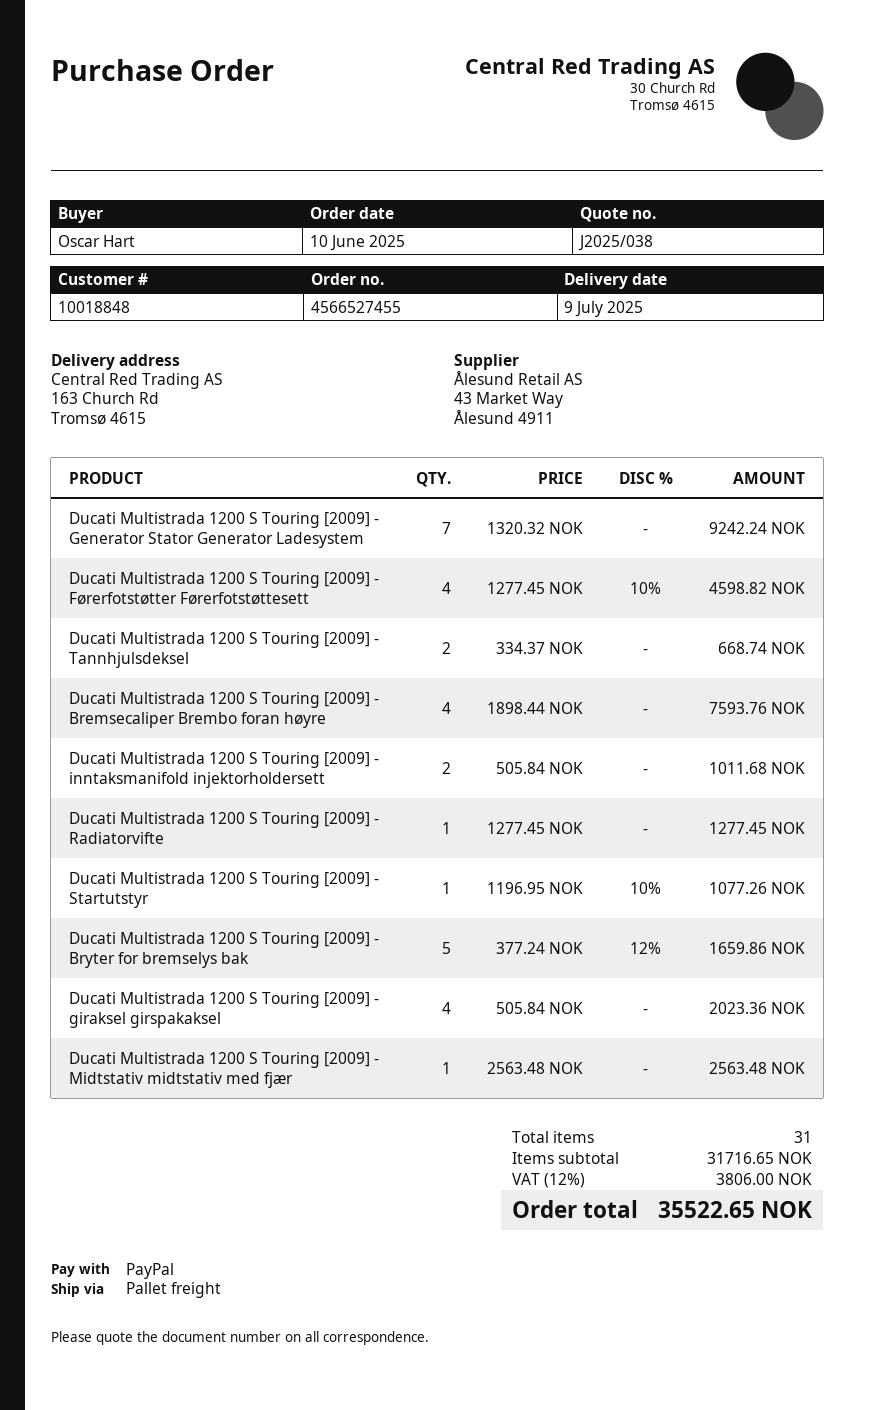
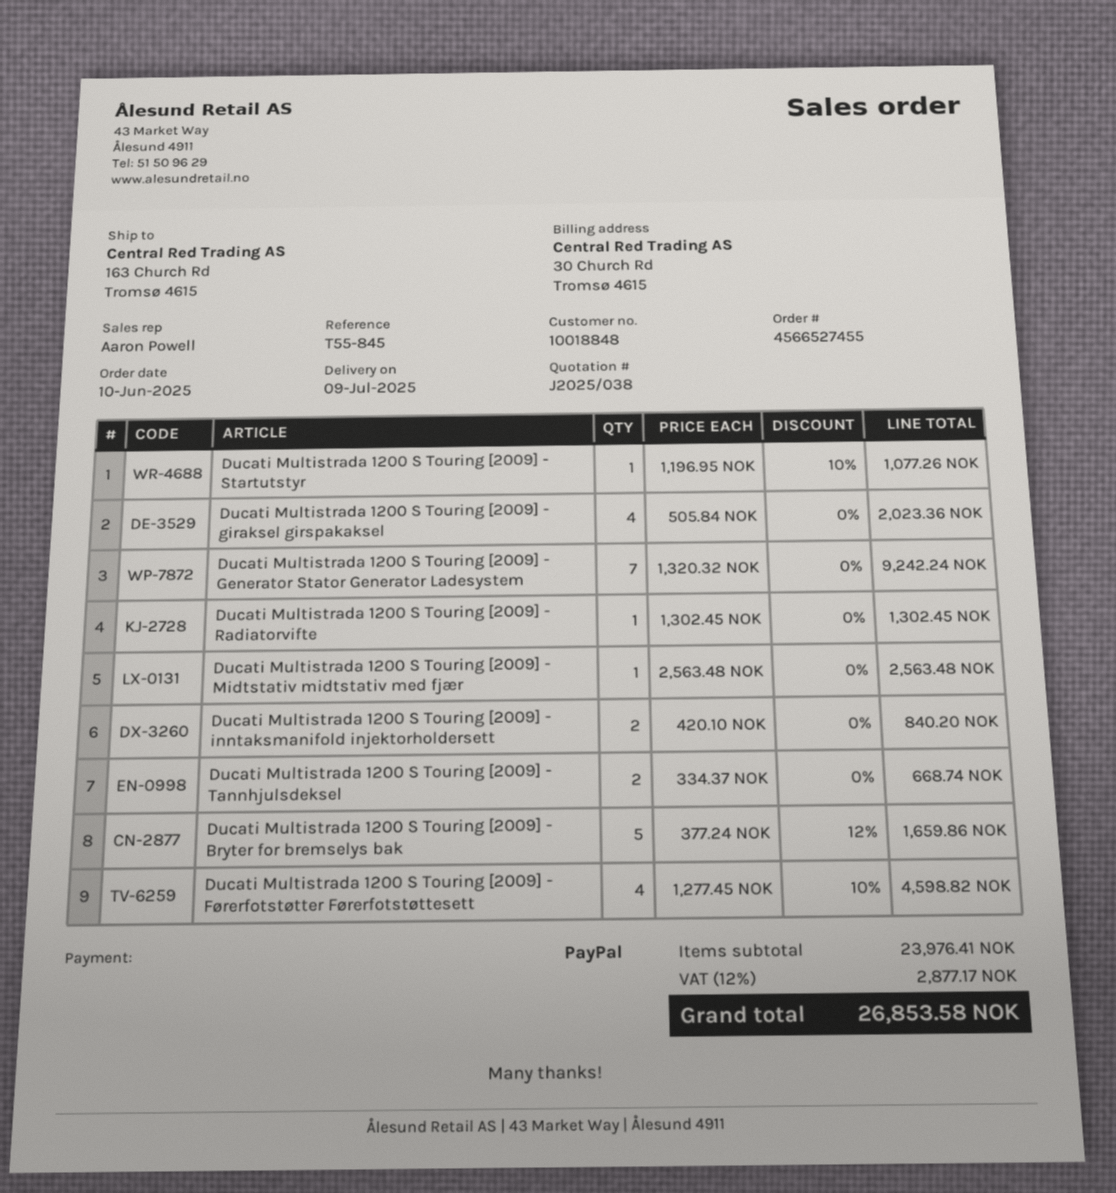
Ducati Multistrada 1200 S Touring [2009] - Bremsecaliper Brembo foran høyre: 4 x 1898.44 = 7593.76 -> none
Ducati Multistrada 1200 S Touring [2009] - inntaksmanifold injektorholdersett: 2 x 505.84 = 1011.68 -> 2 x 420.10 = 840.20
Ducati Multistrada 1200 S Touring [2009] - Radiatorvifte: 1 x 1277.45 = 1277.45 -> 1 x 1302.45 = 1302.45
subtotal: 31716.65 -> 23976.41
tax: 12% = 3806.00 -> 12% = 2877.17
total: 35522.65 -> 26853.58

